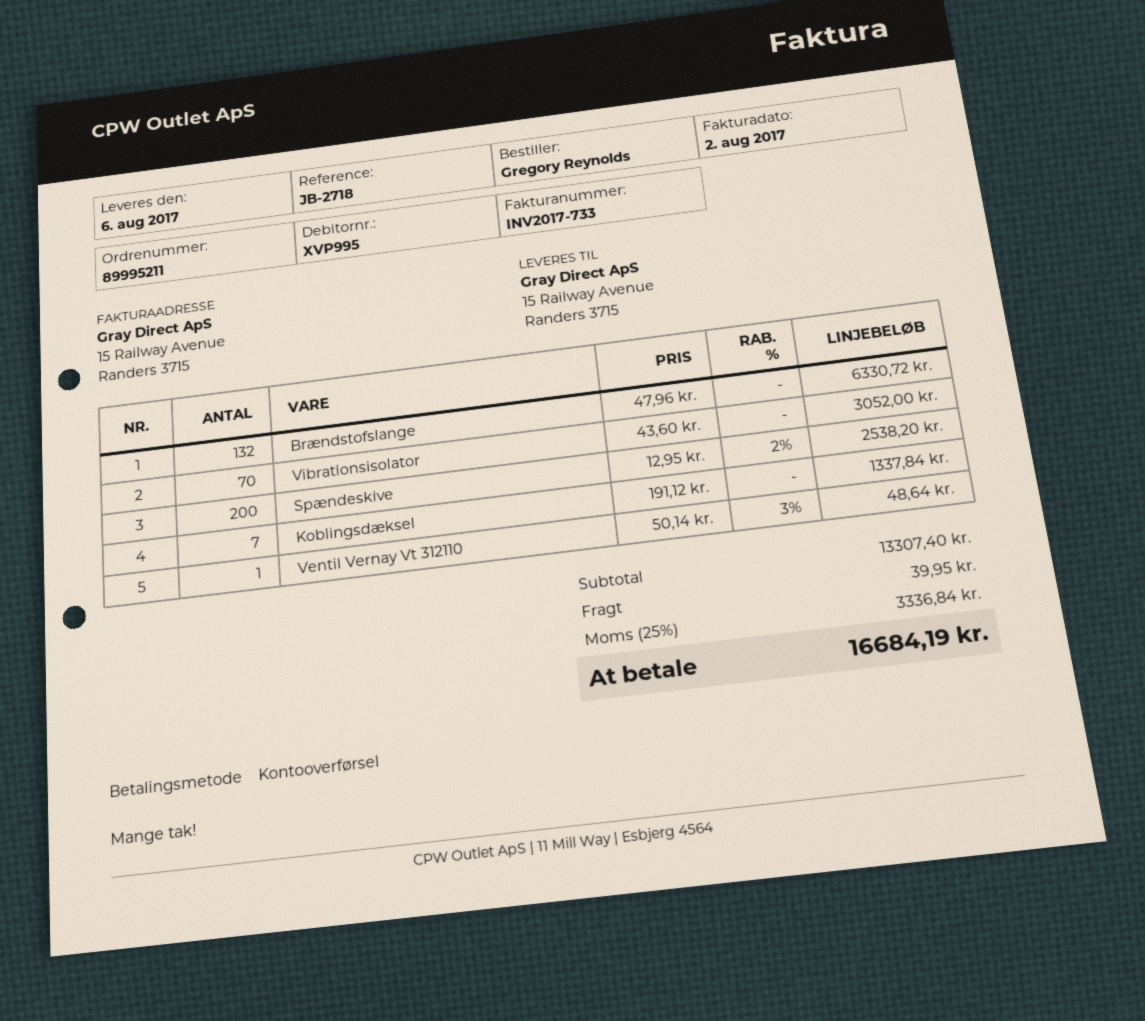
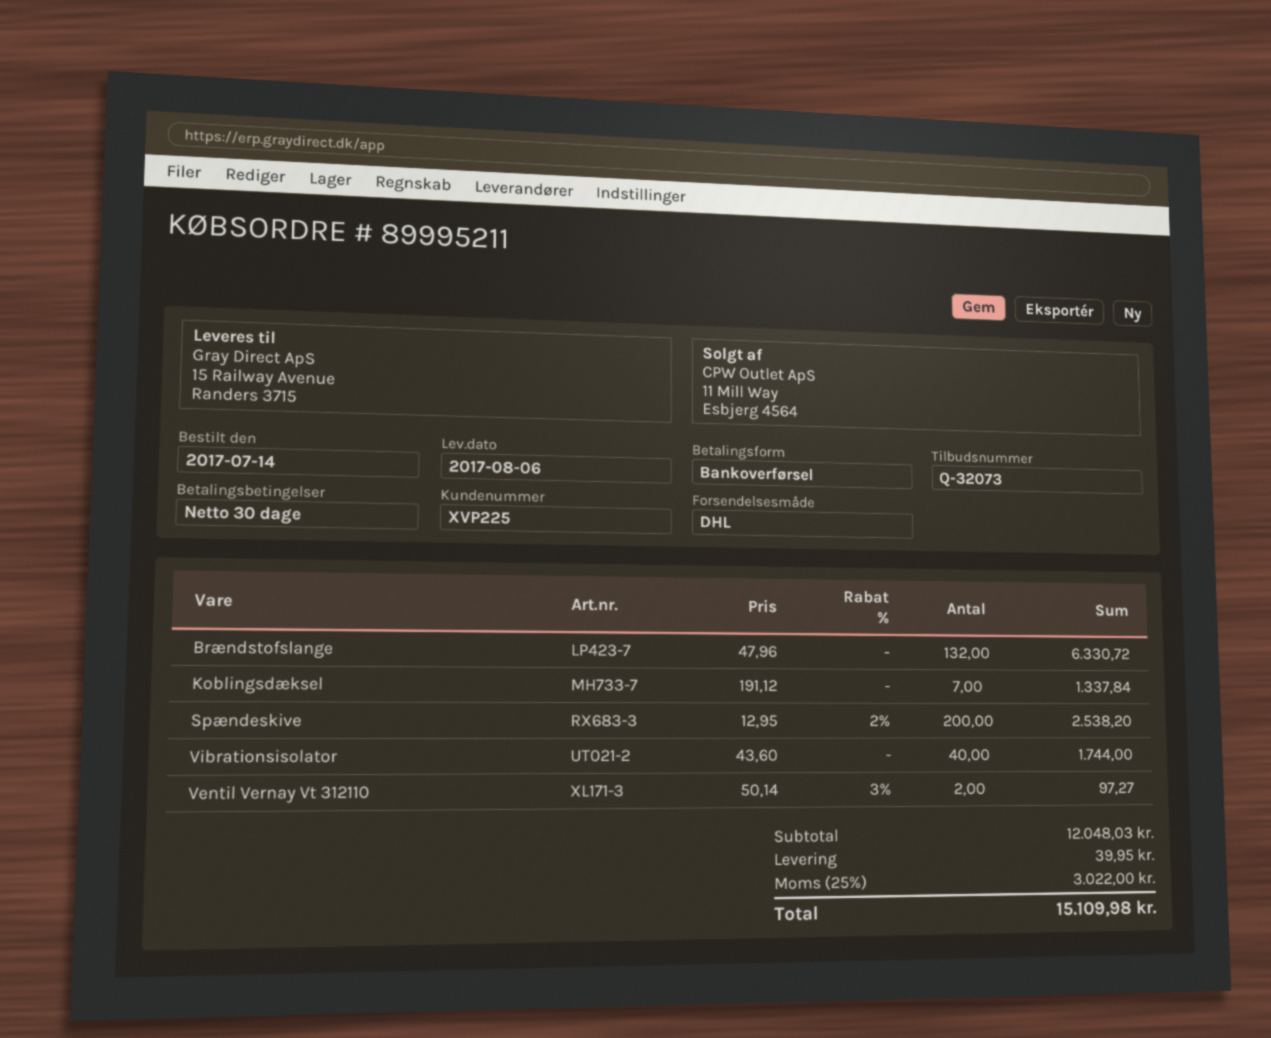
customer number: XVP995 -> XVP225
Vibrationsisolator: 70 x 43.60 = 3052.00 -> 40 x 43.60 = 1744.00
Ventil Vernay Vt 312110: 1 x 50.14 - 3% = 48.64 -> 2 x 50.14 - 3% = 97.27
subtotal: 13307.40 -> 12048.03
tax: 25% = 3336.84 -> 25% = 3022.00
total: 16684.19 -> 15109.98

